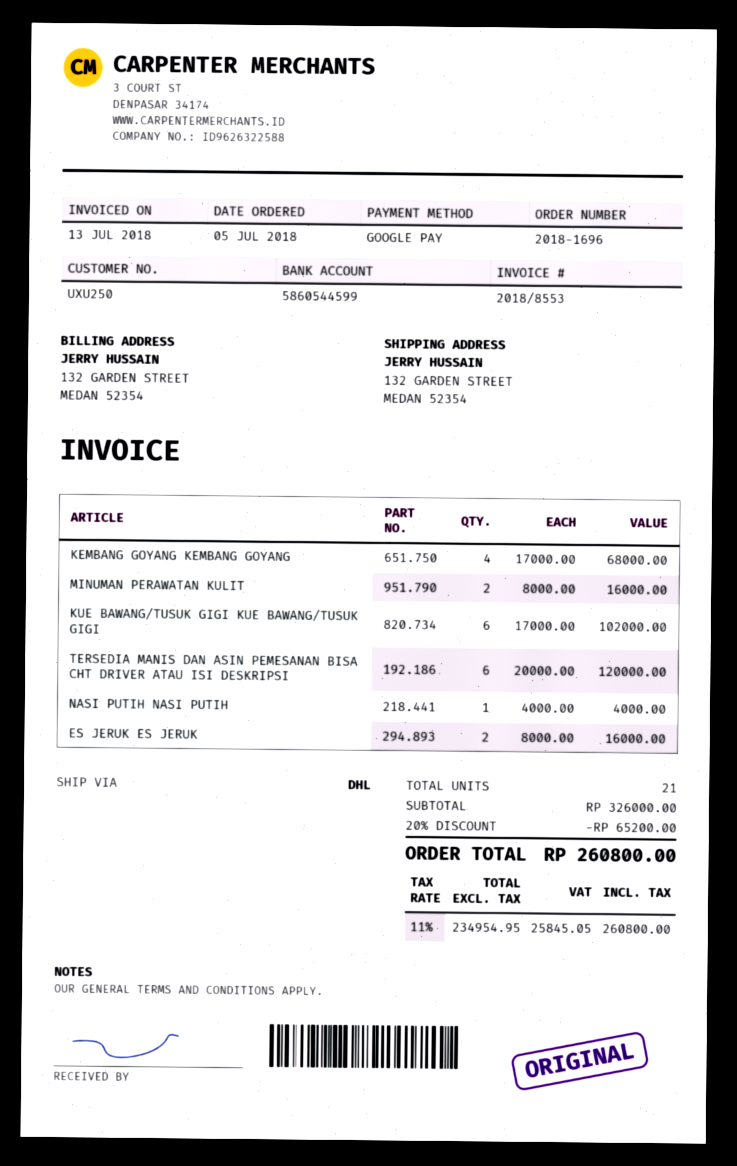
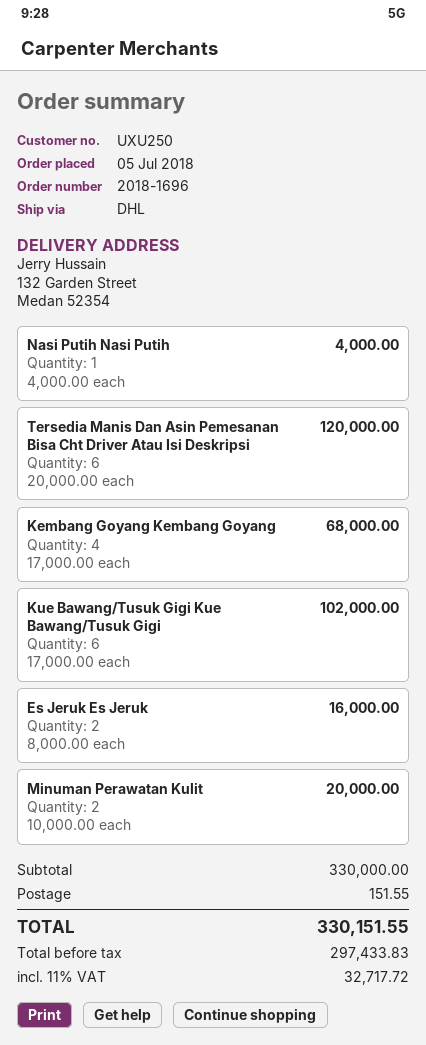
MINUMAN PERAWATAN KULIT: 2 x 8000.00 = 16000.00 -> 2 x 10000.00 = 20000.00
subtotal: 326000.00 -> 330000.00
discount: 20% = 65200.00 -> none
shipping: none -> 151.55
net: 234954.95 -> 297433.83
tax: 11% = 25845.05 -> 11% = 32717.72
total: 260800.00 -> 330151.55

